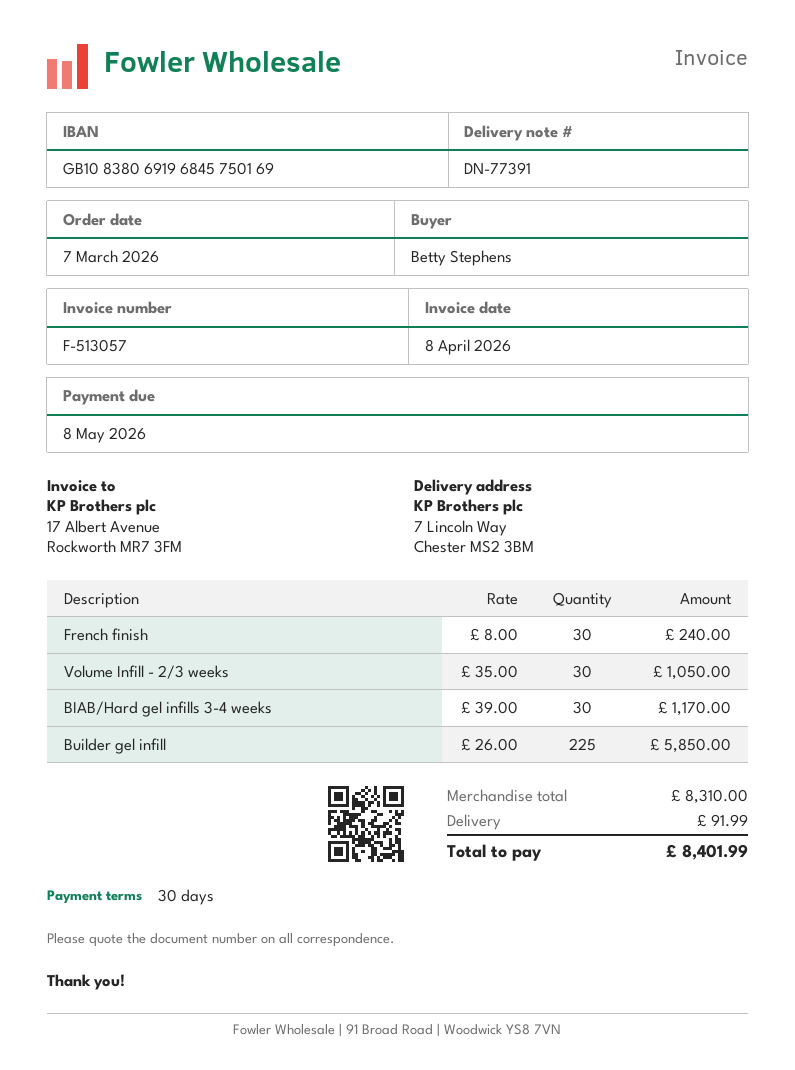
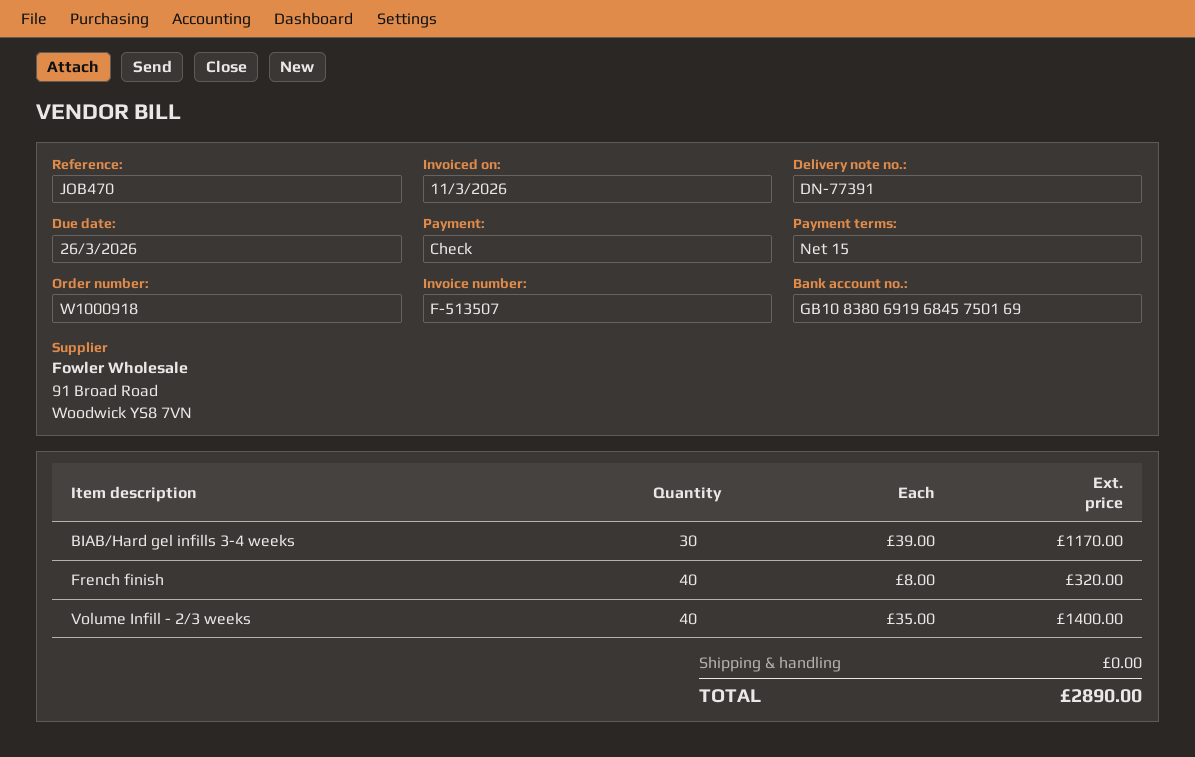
invoice number: F-513057 -> F-513507
invoice date: 2026-04-08 -> 2026-03-11
payment terms: 30 days -> 15 days
due date: 2026-05-08 -> 2026-03-26
French finish: 30 x 8.00 = 240.00 -> 40 x 8.00 = 320.00
Volume Infill - 2/3 weeks: 30 x 35.00 = 1050.00 -> 40 x 35.00 = 1400.00
Builder gel infill: 225 x 26.00 = 5850.00 -> none
shipping: 91.99 -> 0.00
total: 8401.99 -> 2890.00

